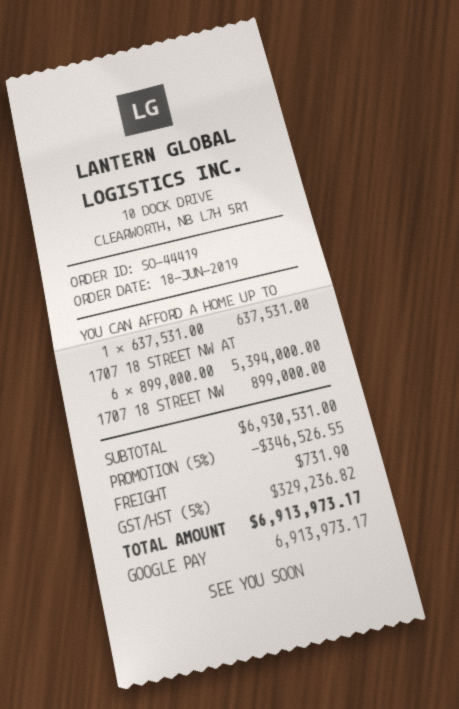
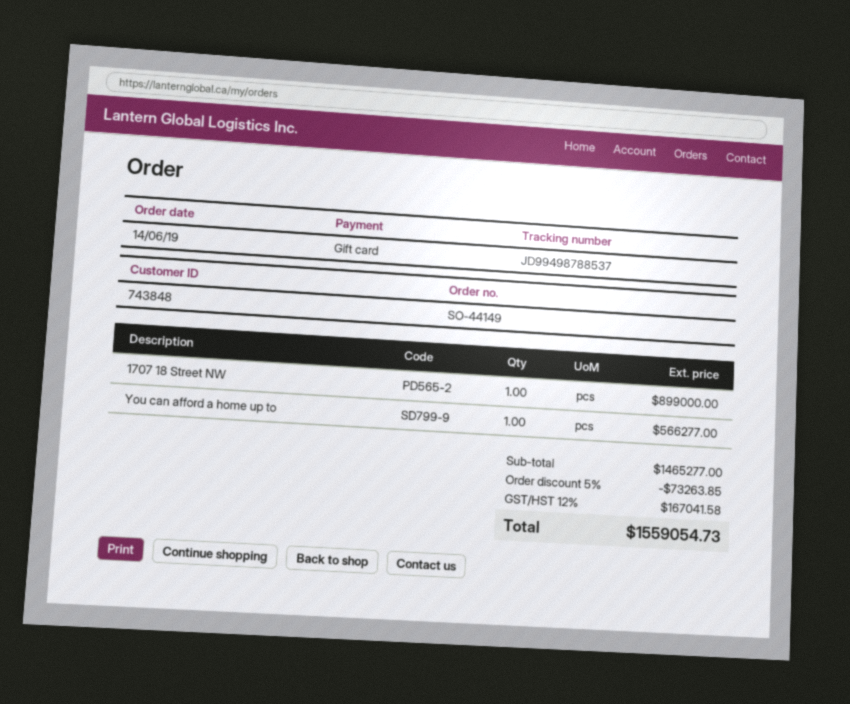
order number: SO-44419 -> SO-44149
order date: 2019-06-18 -> 2019-06-14
payment method: Google Pay -> gift card
YOU CAN AFFORD A HOME UP TO: 1 for 637531.00 -> 1 for 566277.00
1707 18 STREET NW AT: 6 for 5394000.00 -> none
subtotal: 6930531.00 -> 1465277.00
discount: 5% = 346526.55 -> 5% = 73263.85
shipping: 731.90 -> none
tax: 5% = 329236.82 -> 12% = 167041.58
total: 6913973.17 -> 1559054.73

